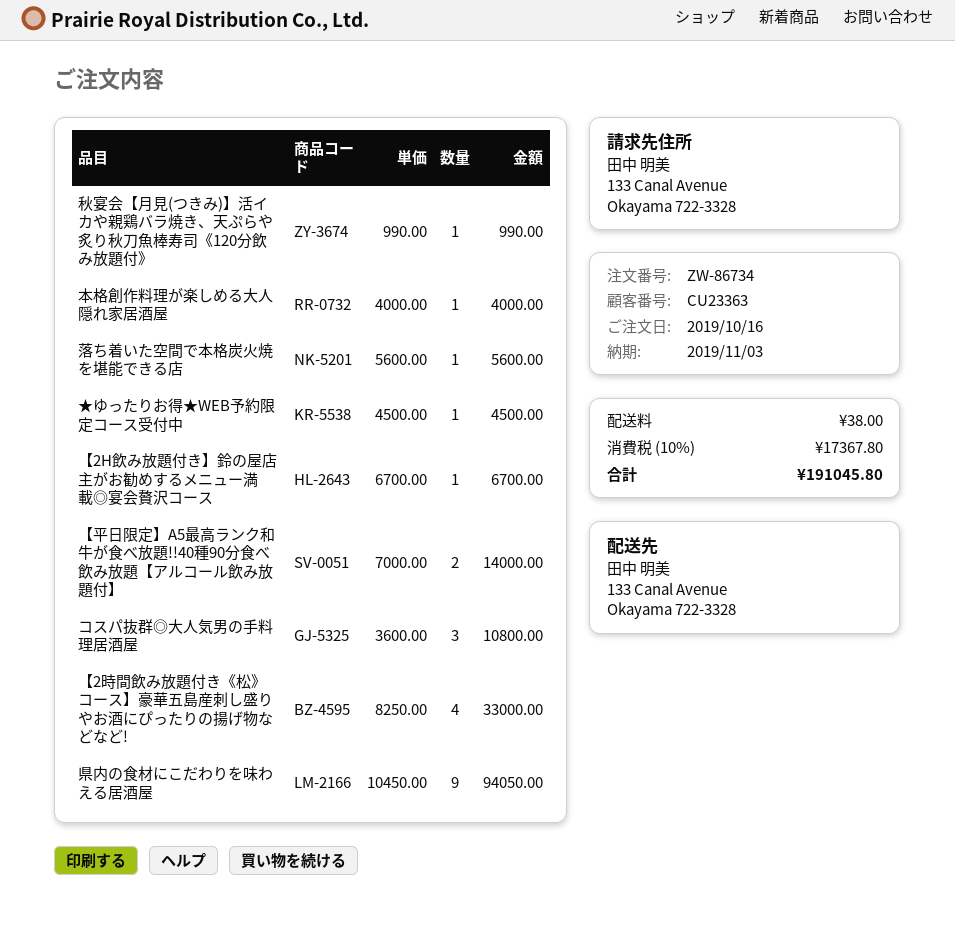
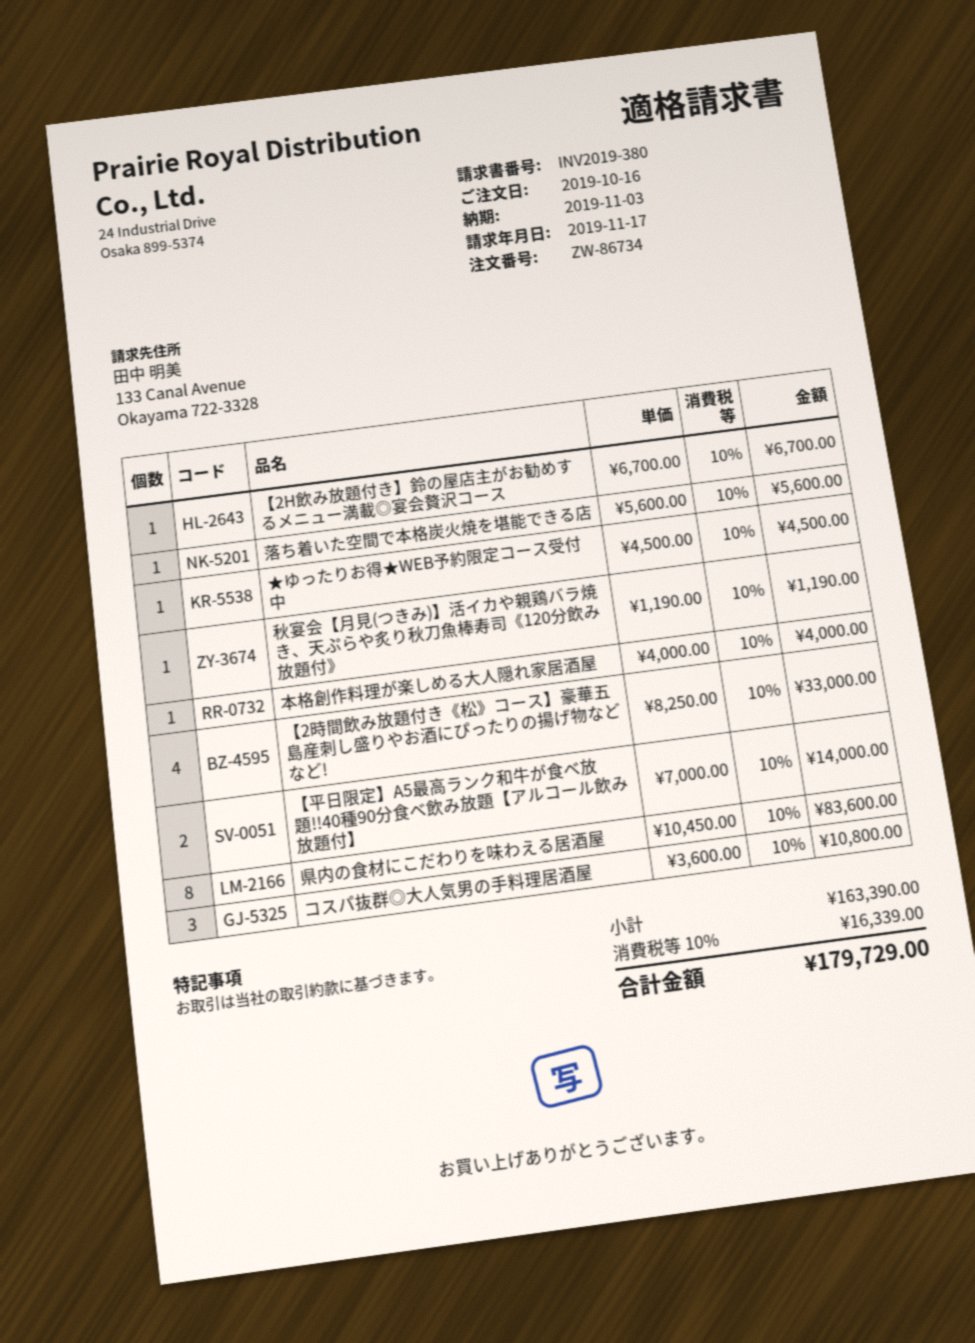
秋宴会【月見(つきみ)】活イカや親鶏バラ焼き、天ぷらや炙り秋刀魚棒寿司《120分飲み放題付》: 1 x 990.00 = 990.00 -> 1 x 1190.00 = 1190.00
県内の食材にこだわりを味わえる居酒屋: 9 x 10450.00 = 94050.00 -> 8 x 10450.00 = 83600.00
shipping: 38.00 -> none
tax: 10% = 17367.80 -> 10% = 16339.00
total: 191045.80 -> 179729.00

